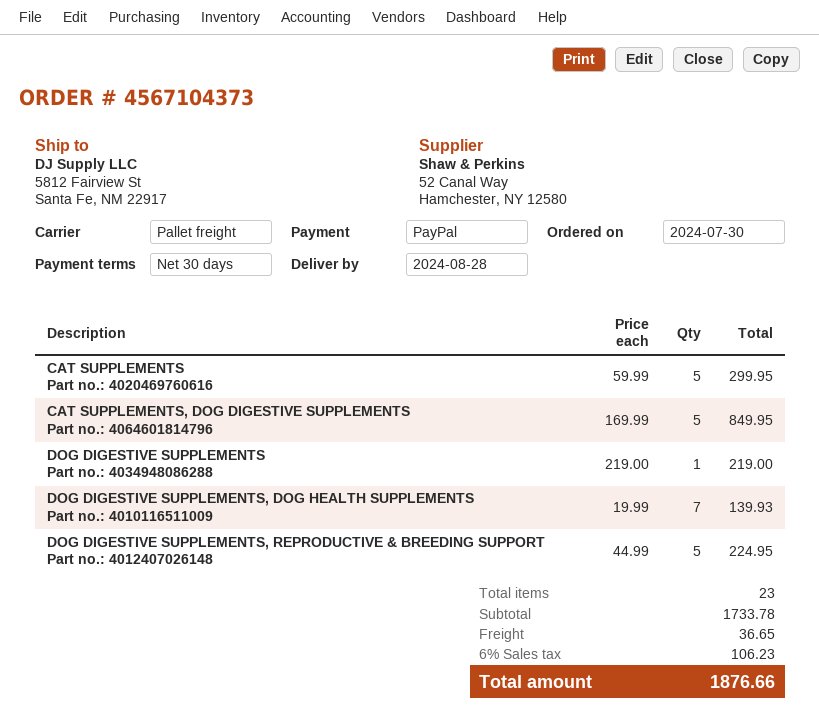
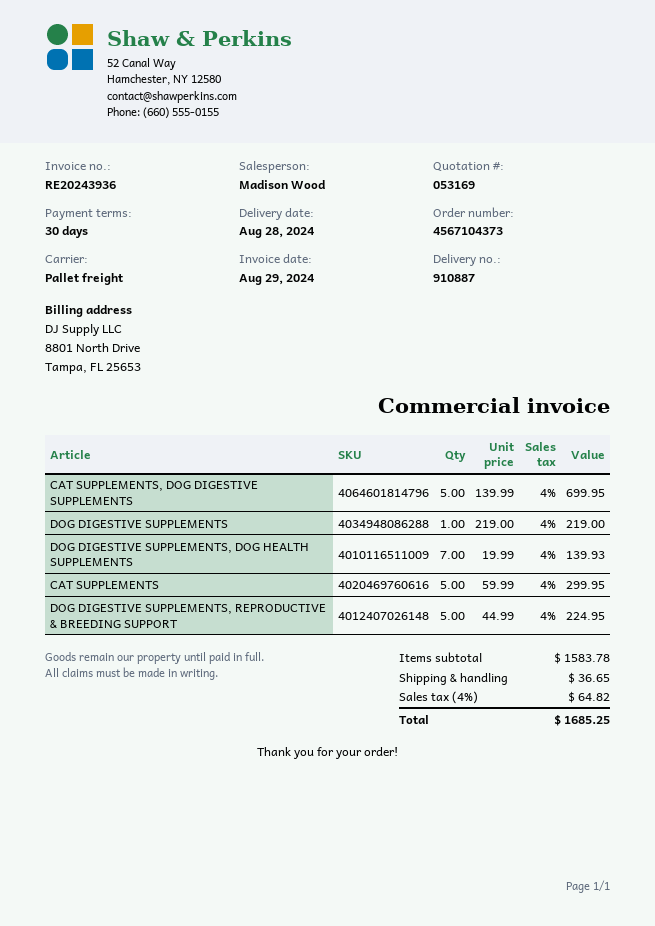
CAT SUPPLEMENTS, DOG DIGESTIVE SUPPLEMENTS: 5 x 169.99 = 849.95 -> 5 x 139.99 = 699.95
subtotal: 1733.78 -> 1583.78
tax: 6% = 106.23 -> 4% = 64.82
total: 1876.66 -> 1685.25

